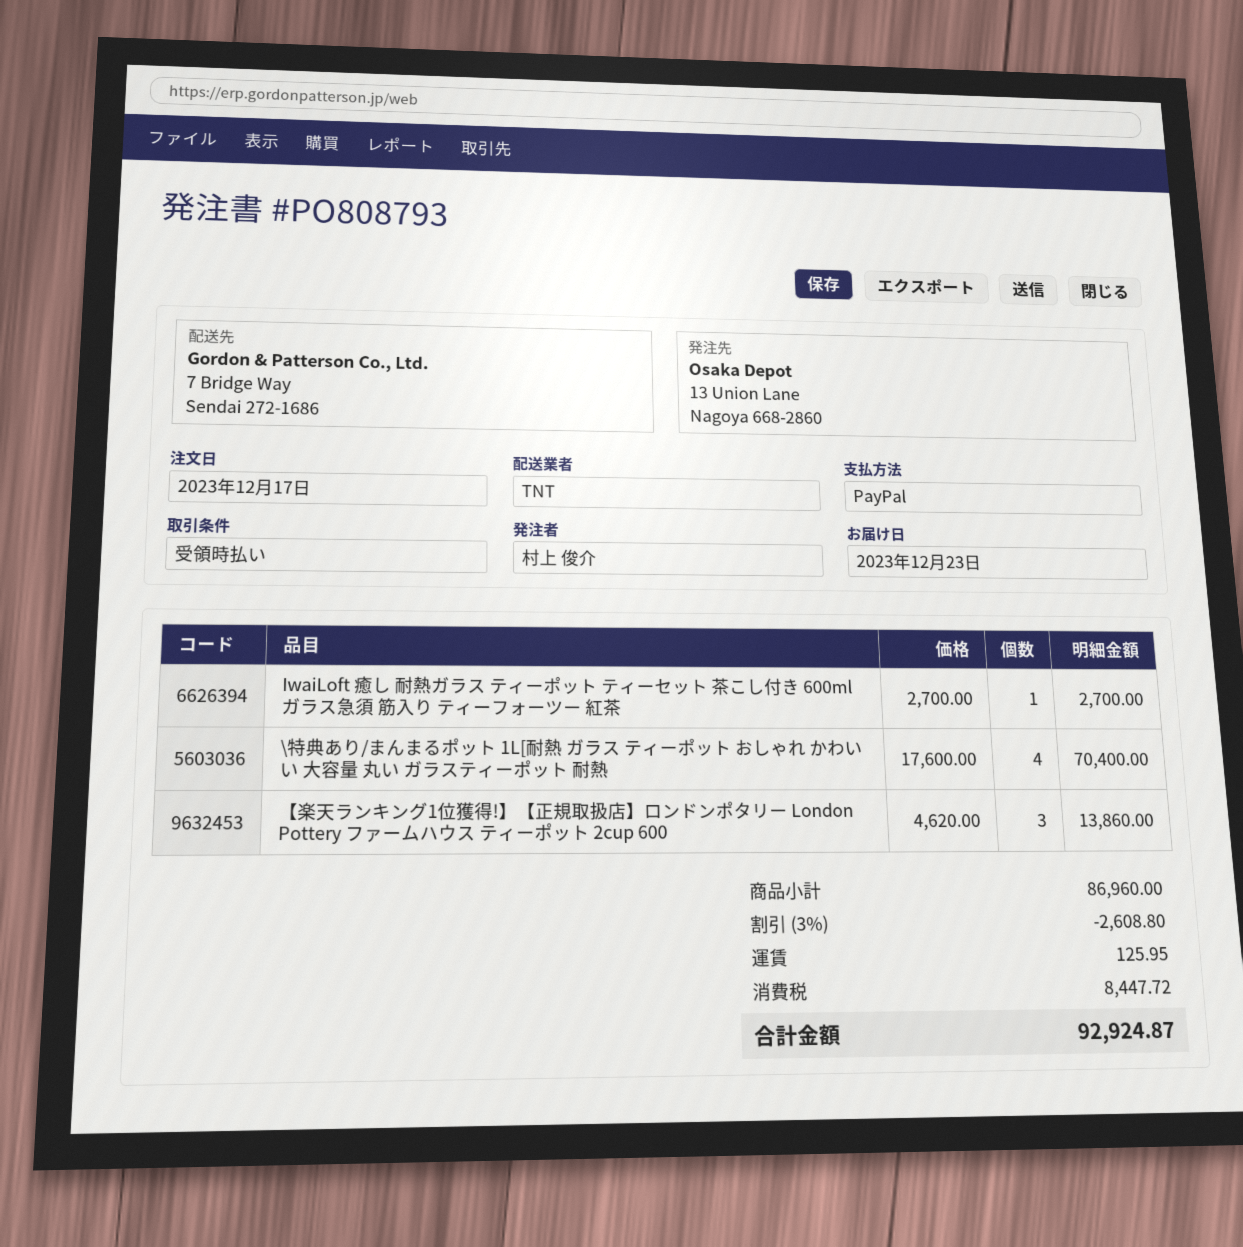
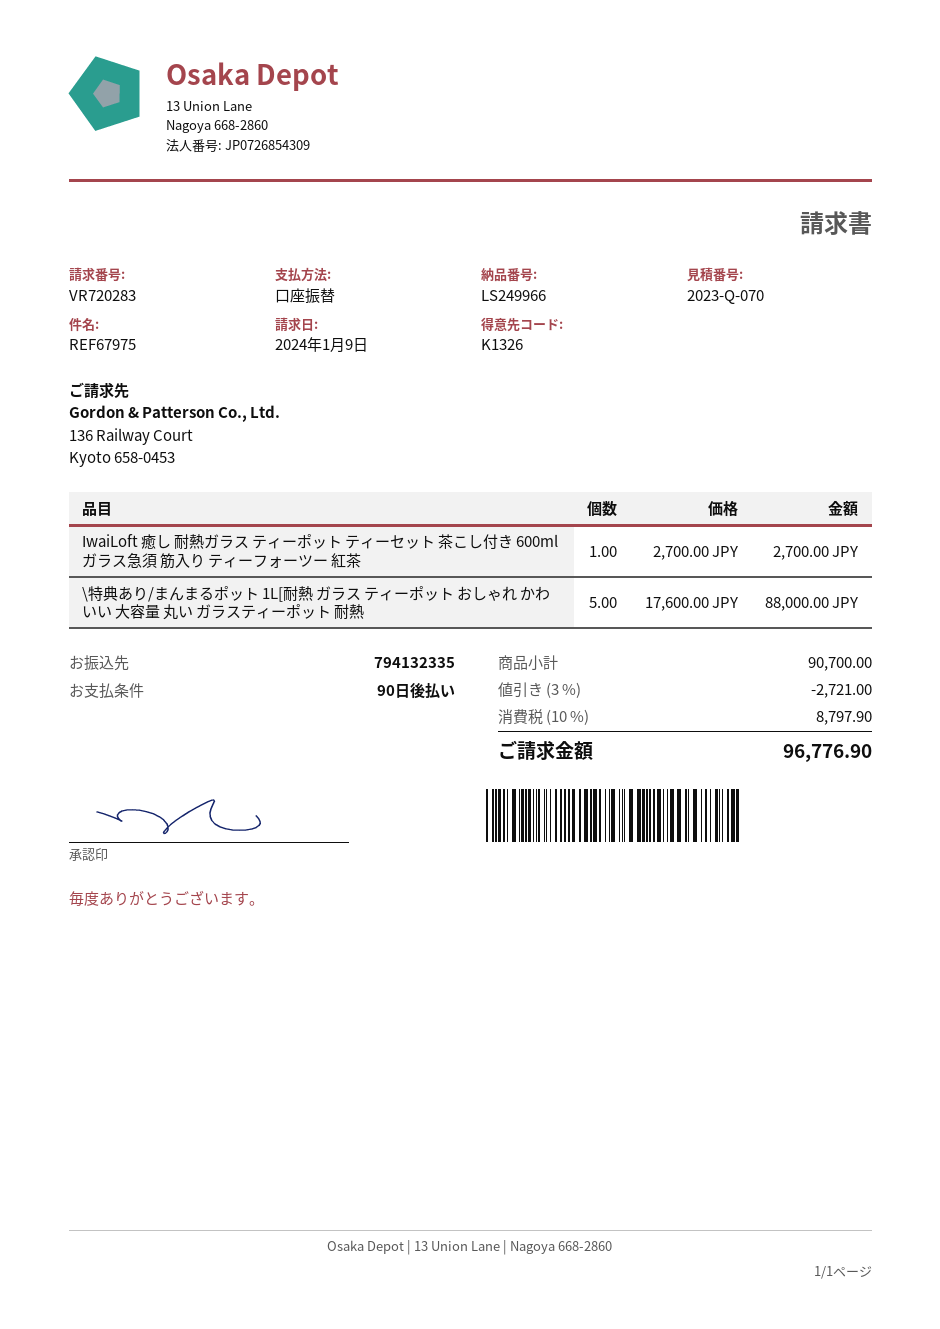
payment terms: on receipt -> 90 days
payment method: PayPal -> direct debit
\特典あり/まんまるポット 1L[耐熱 ガラス ティーポット おしゃれ かわいい 大容量 丸い ガラスティーポット 耐熱: 4 x 17600.00 = 70400.00 -> 5 x 17600.00 = 88000.00
【楽天ランキング1位獲得!】【正規取扱店】ロンドンポタリー London Pottery ファームハウス ティーポット 2cup 600: 3 x 4620.00 = 13860.00 -> none
subtotal: 86960.00 -> 90700.00
discount: 3% = 2608.80 -> 3% = 2721.00
shipping: 125.95 -> none
tax: 8447.72 -> 8797.90
total: 92924.87 -> 96776.90

